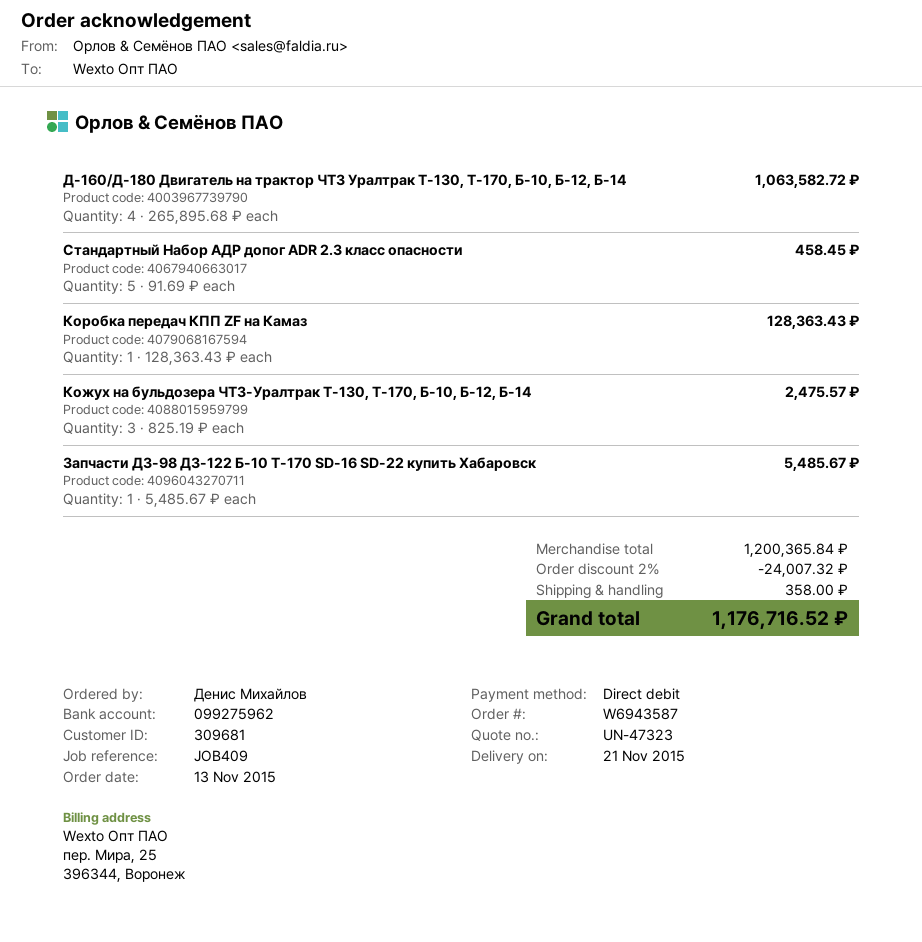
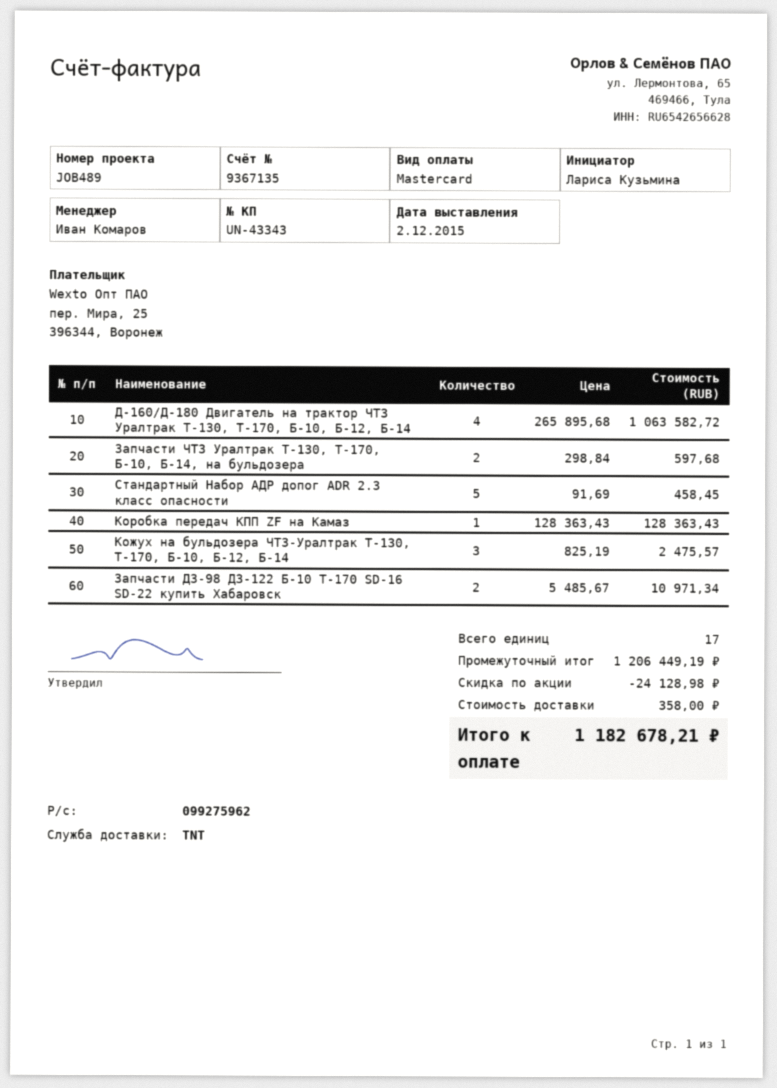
quote number: UN-47323 -> UN-43343
reference: JOB409 -> JOB489
ordered by: Денис Михайлов -> Лариса Кузьмина
payment method: direct debit -> Mastercard
Запчасти ДЗ-98 ДЗ-122 Б-10 Т-170 SD-16 SD-22 купить Хабаровск: 1 x 5485.67 = 5485.67 -> 2 x 5485.67 = 10971.34
Запчасти ЧТЗ Уралтрак Т-130, Т-170, Б-10, Б-14, на бульдозера: none -> 2 x 298.84 = 597.68
subtotal: 1200365.84 -> 1206449.19
discount: 24007.32 -> 24128.98
total: 1176716.52 -> 1182678.21

